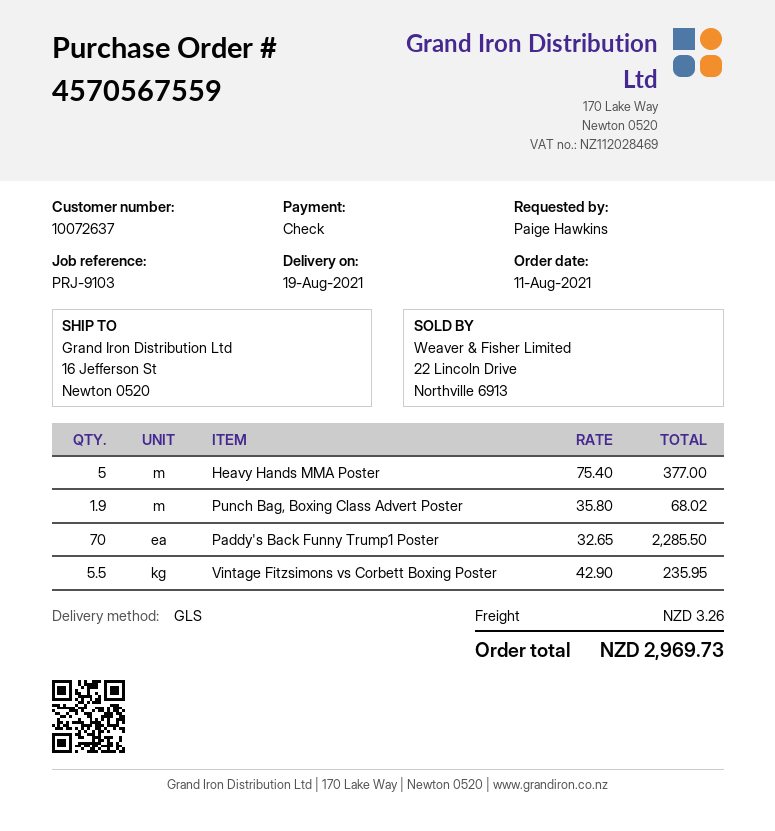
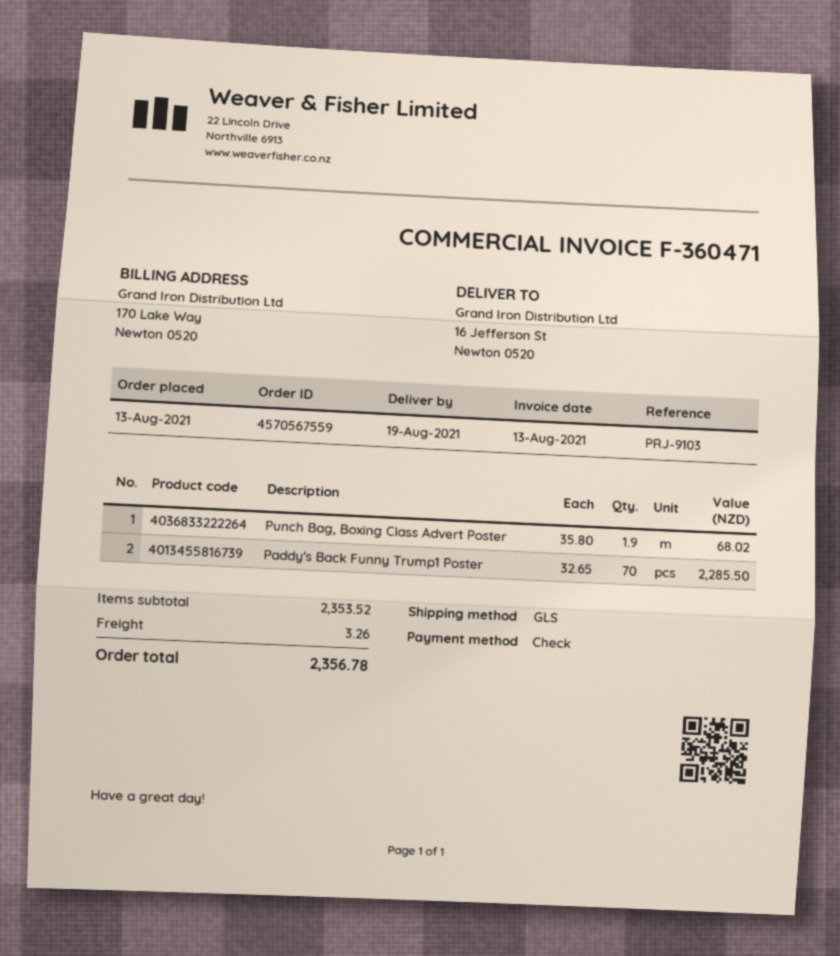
order date: 2021-08-11 -> 2021-08-13
Heavy Hands MMA Poster: 5 x 75.40 = 377.00 -> none
Vintage Fitzsimons vs Corbett Boxing Poster: 5.5 x 42.90 = 235.95 -> none
total: 2969.73 -> 2356.78

